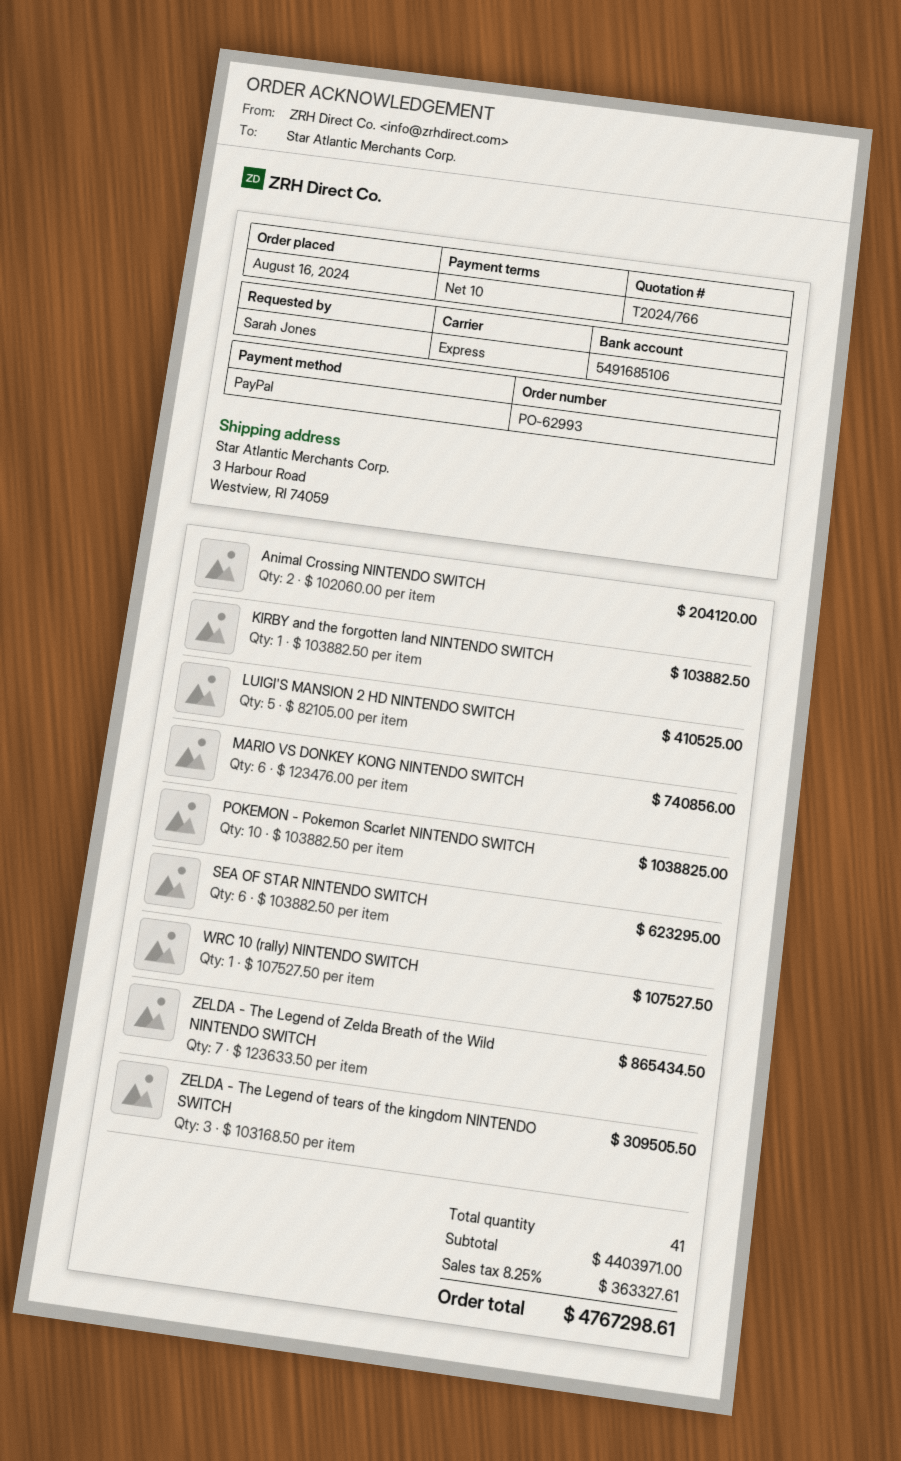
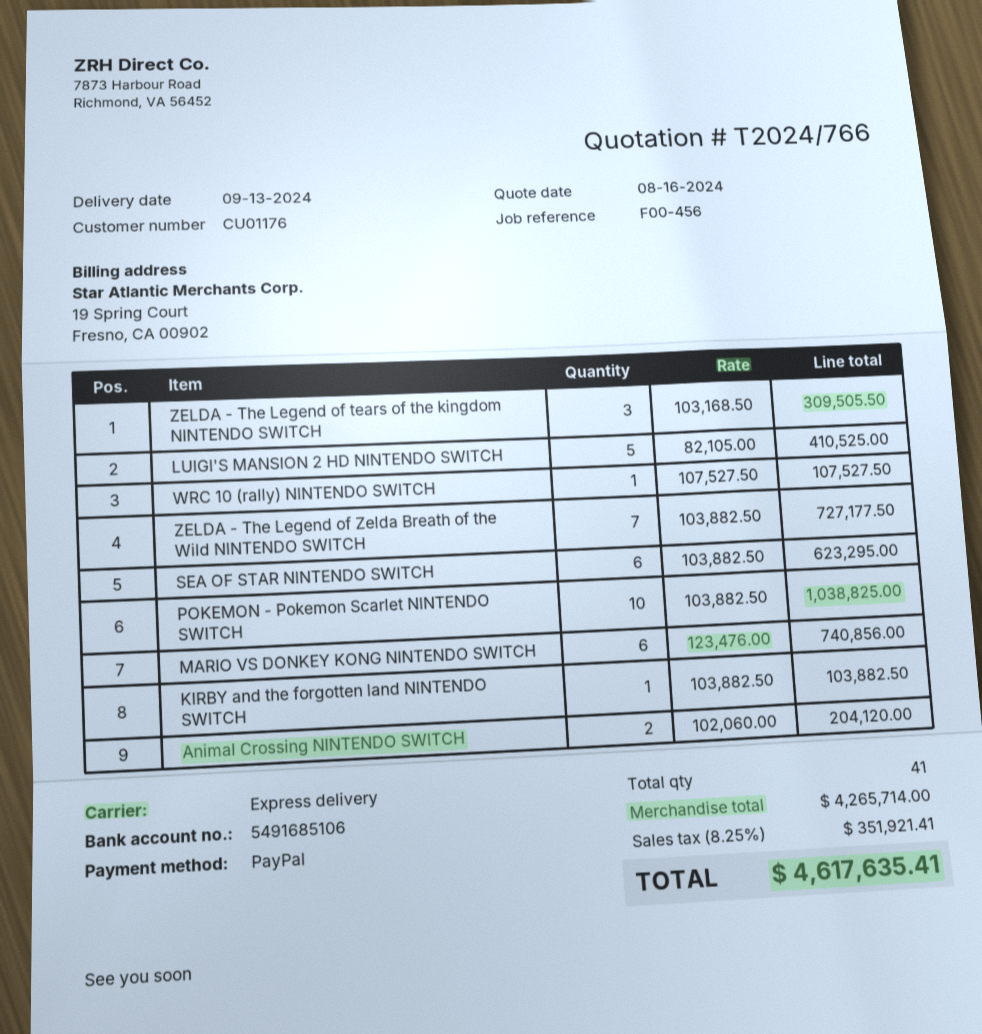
ZELDA - The Legend of Zelda Breath of the Wild NINTENDO SWITCH: 7 x 123633.50 = 865434.50 -> 7 x 103882.50 = 727177.50
subtotal: 4403971.00 -> 4265714.00
tax: 8.25% = 363327.61 -> 8.25% = 351921.41
total: 4767298.61 -> 4617635.41

